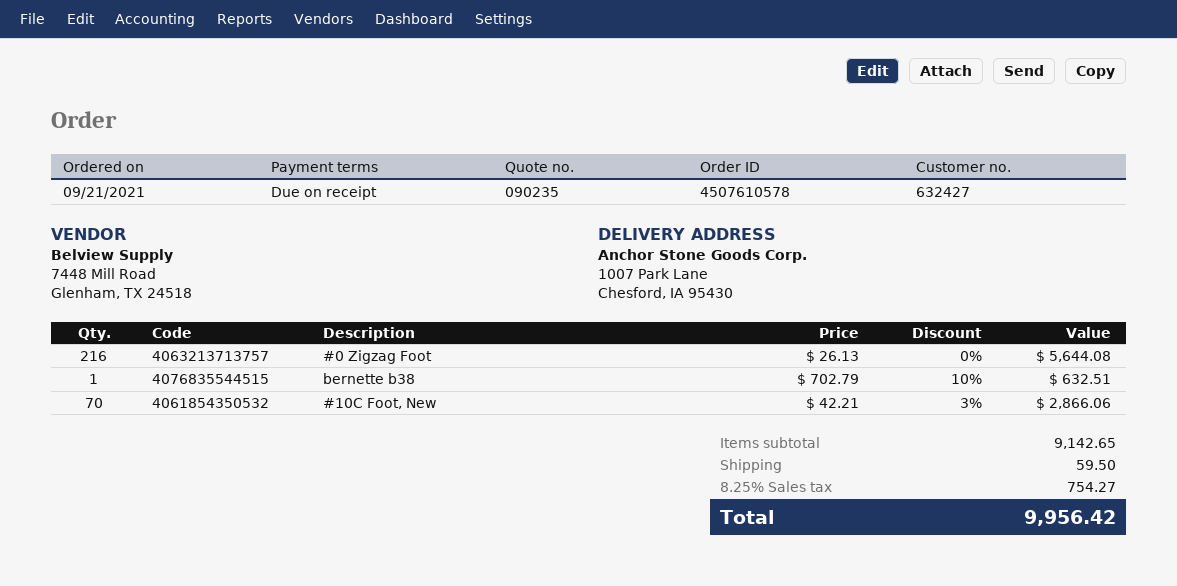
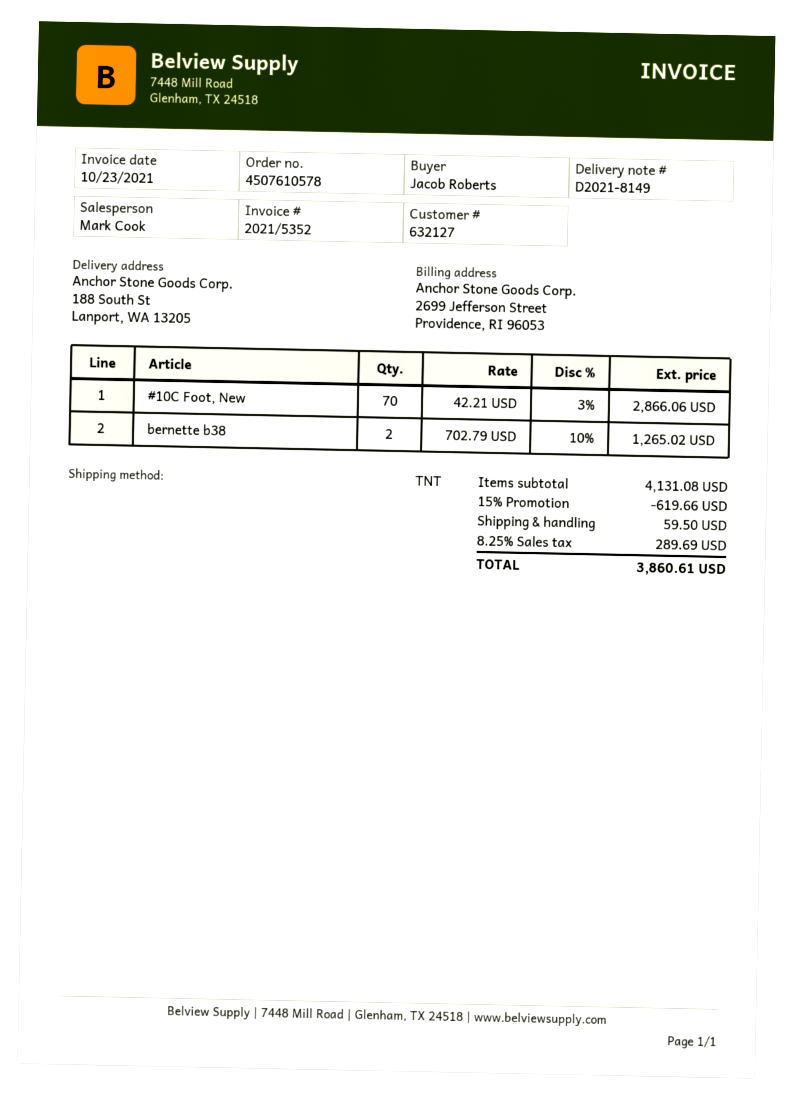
customer number: 632427 -> 632127
ship to: 1007 Park Lane, Chesford, IA 95430 -> 188 South St, Lanport, WA 13205
#0 Zigzag Foot: 216 x 26.13 = 5644.08 -> none
bernette b38: 1 x 702.79 - 10% = 632.51 -> 2 x 702.79 - 10% = 1265.02
subtotal: 9142.65 -> 4131.08
discount: none -> 15% = 619.66
tax: 8.25% = 754.27 -> 8.25% = 289.69
total: 9956.42 -> 3860.61

